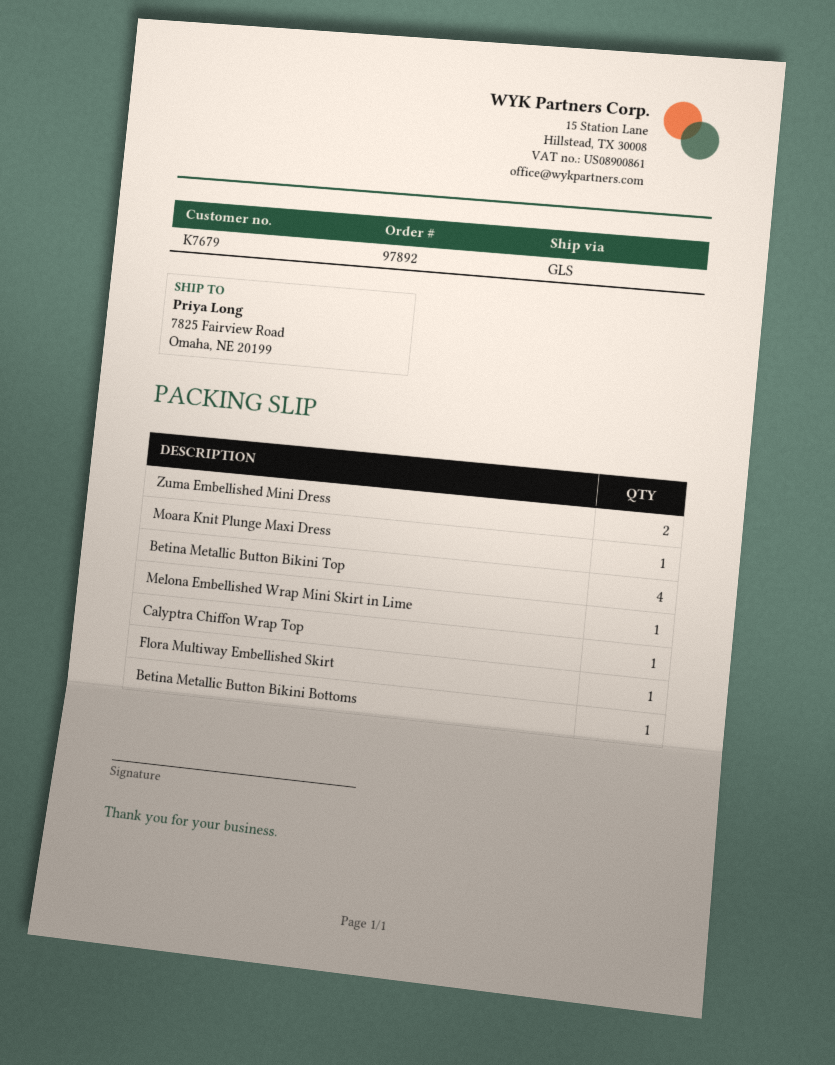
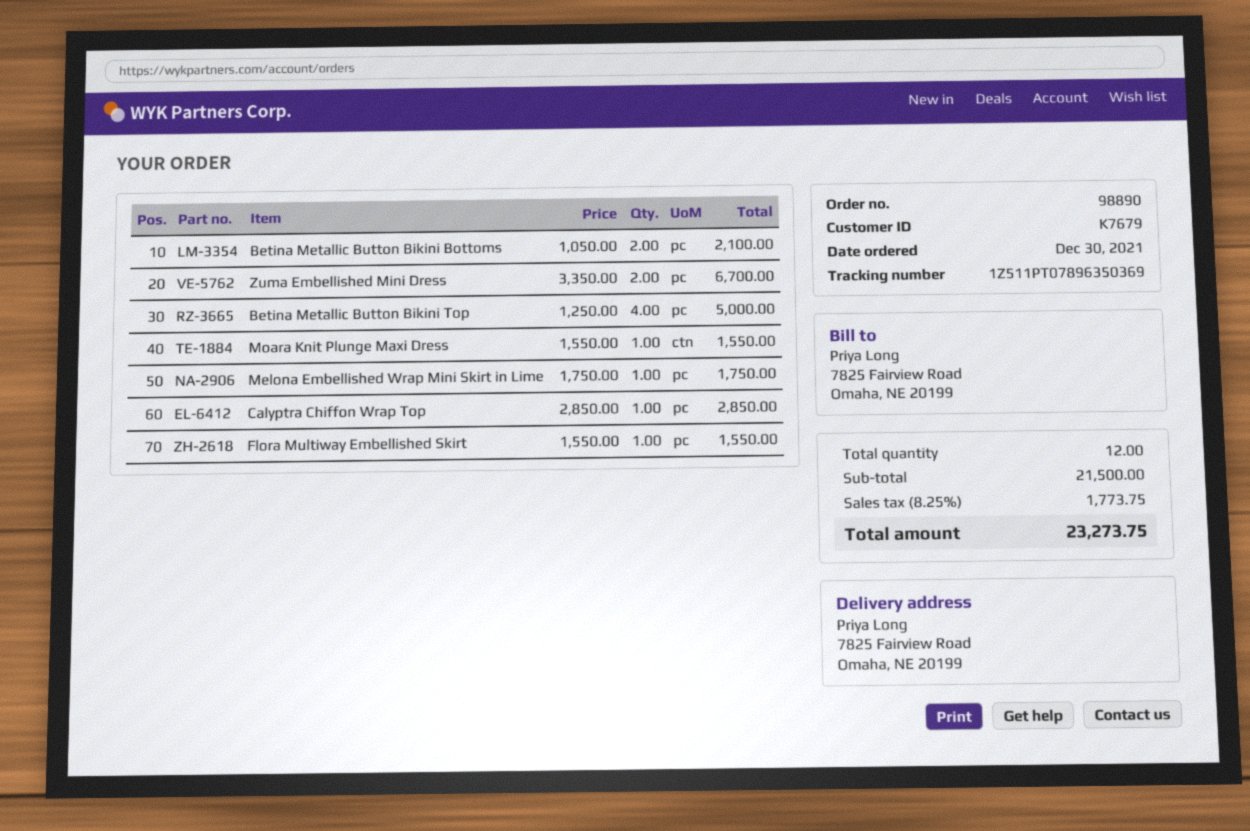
order number: 97892 -> 98890
Betina Metallic Button Bikini Bottoms: 1 -> 2

